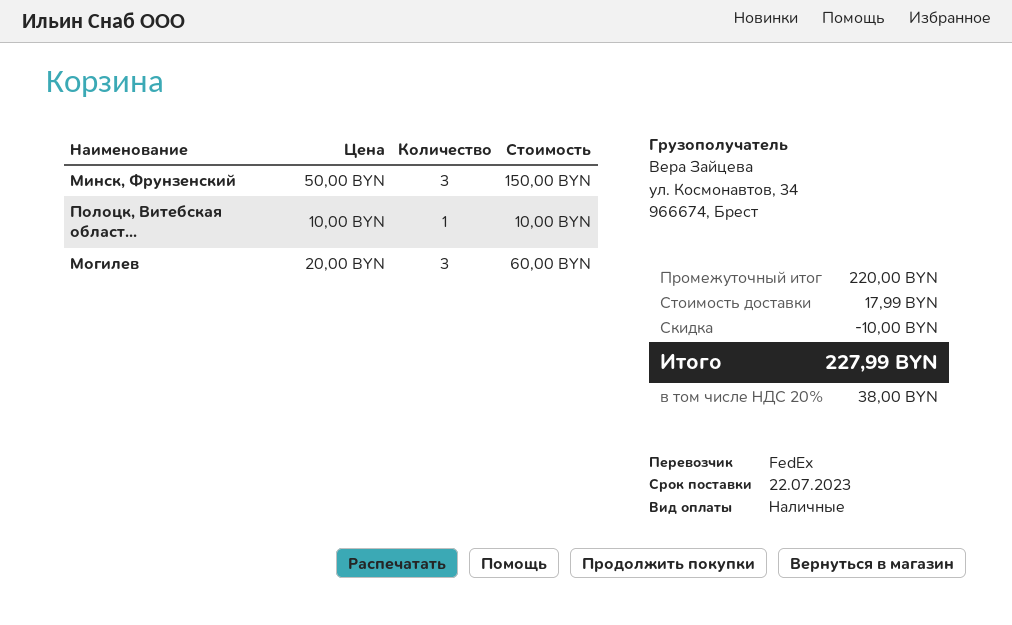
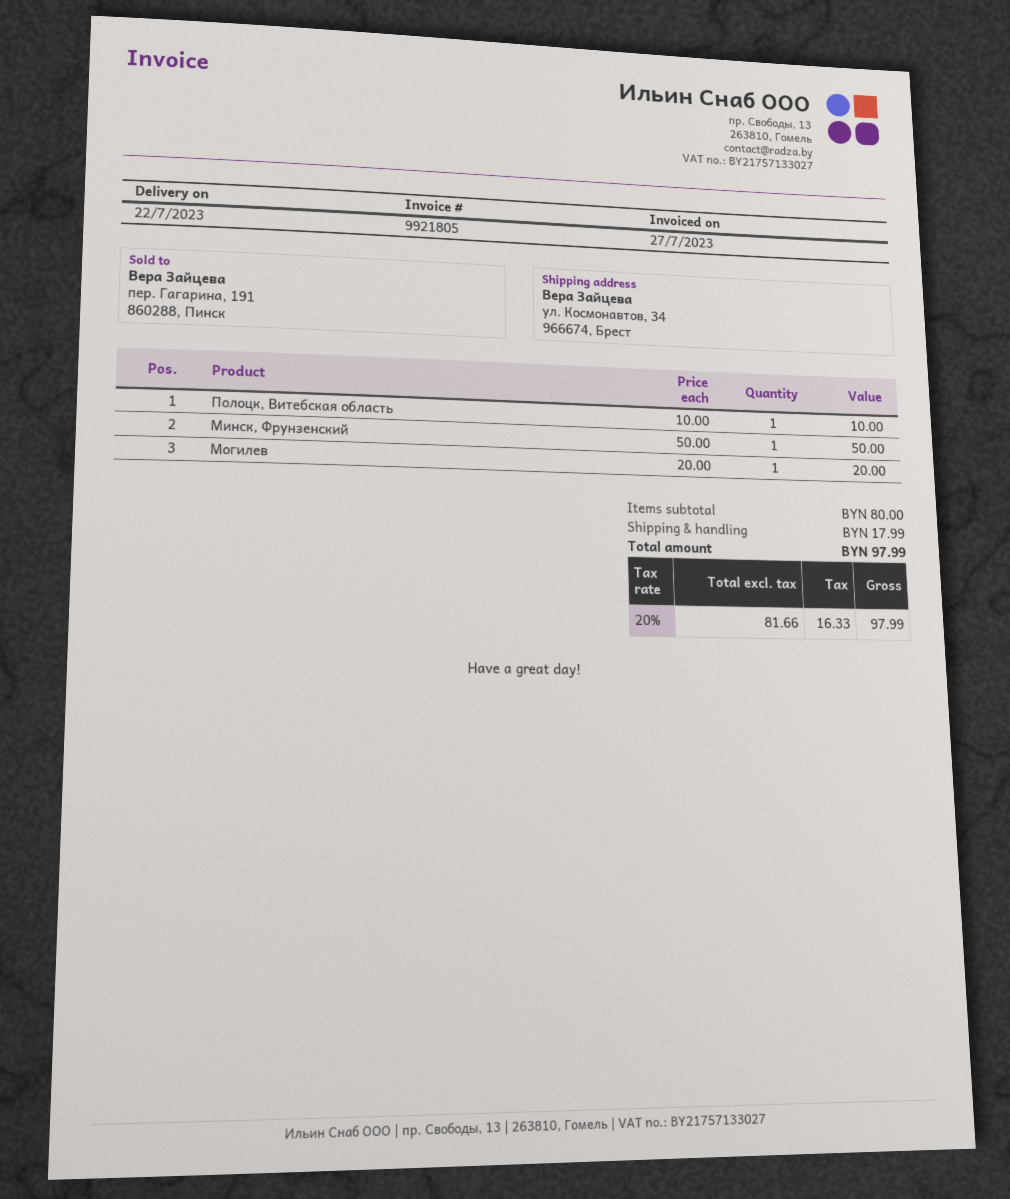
Минск, Фрунзенский: 3 x 50.00 = 150.00 -> 1 x 50.00 = 50.00
Могилев: 3 x 20.00 = 60.00 -> 1 x 20.00 = 20.00
subtotal: 220.00 -> 80.00
discount: 10.00 -> none
tax: 20% = 38.00 -> 20% = 16.33
total: 227.99 -> 97.99

